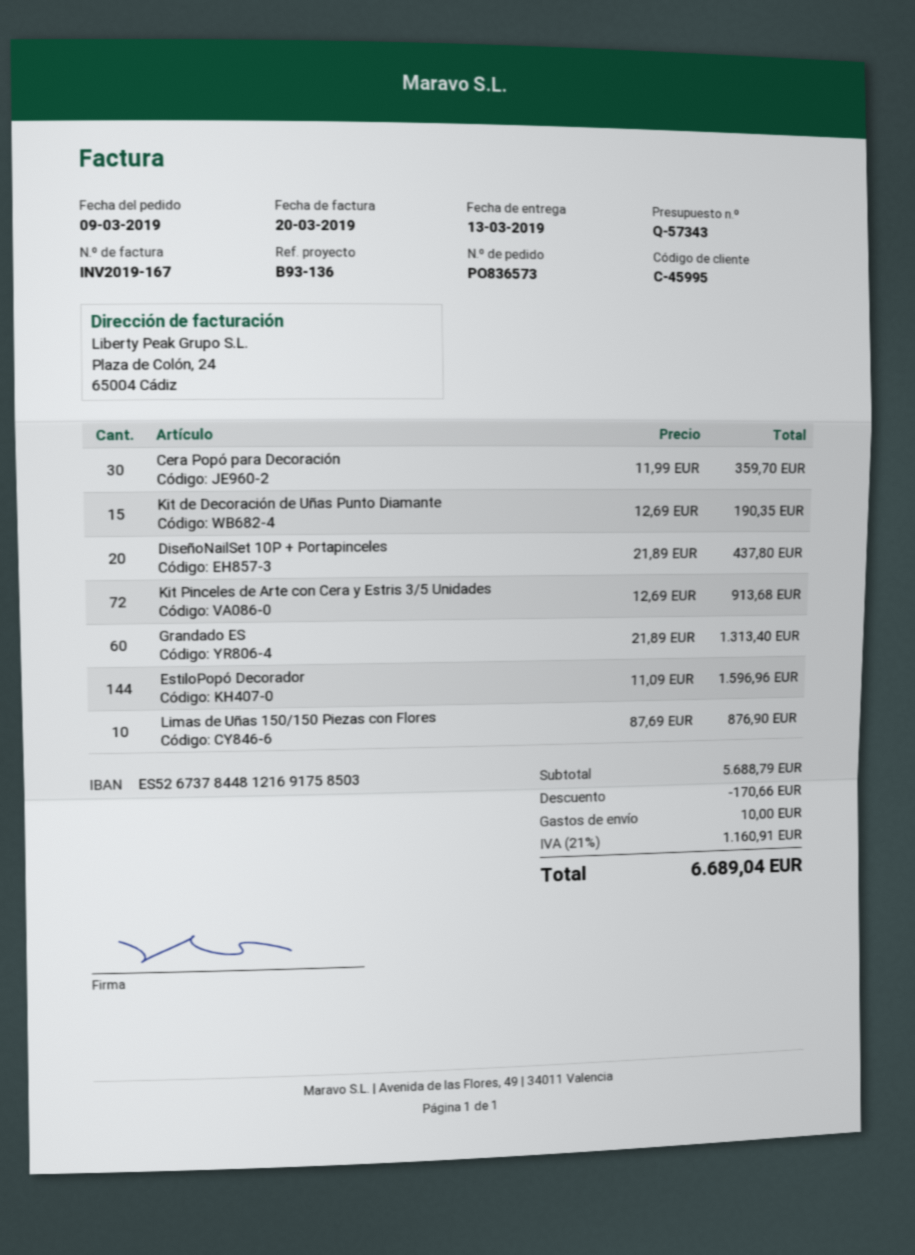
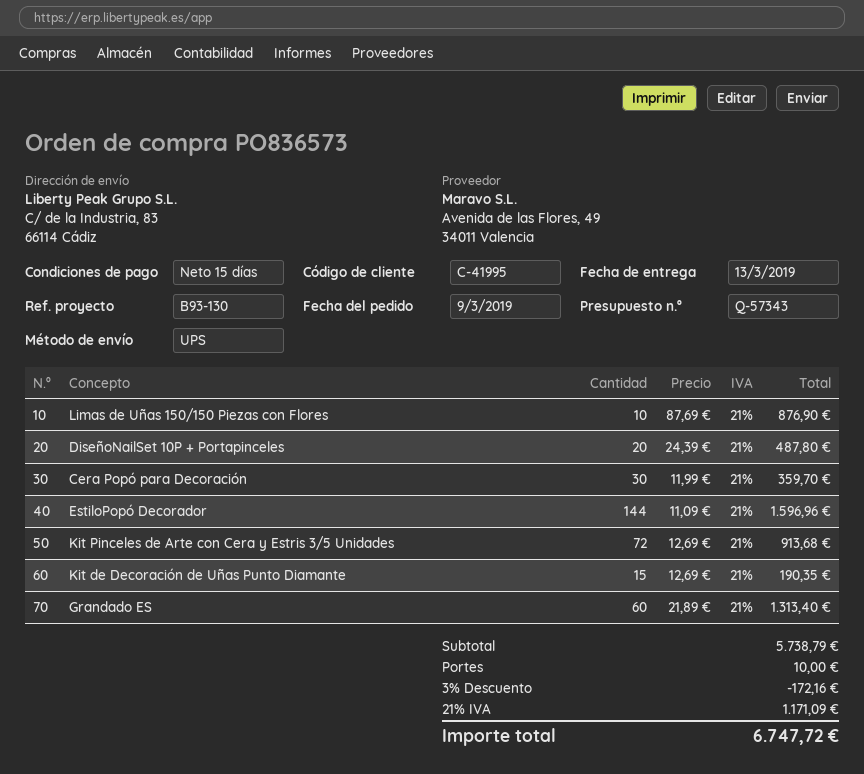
customer number: C-45995 -> C-41995
reference: B93-136 -> B93-130
DiseñoNailSet 10P + Portapinceles: 20 x 21.89 = 437.80 -> 20 x 24.39 = 487.80
subtotal: 5688.79 -> 5738.79
discount: 170.66 -> 172.16
tax: 21% = 1160.91 -> 21% = 1171.09
total: 6689.04 -> 6747.72

